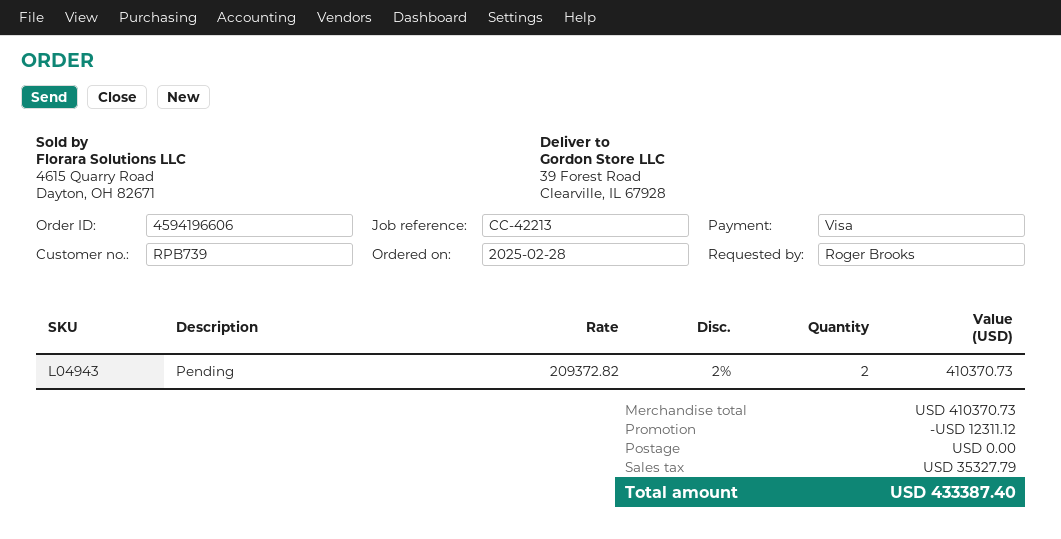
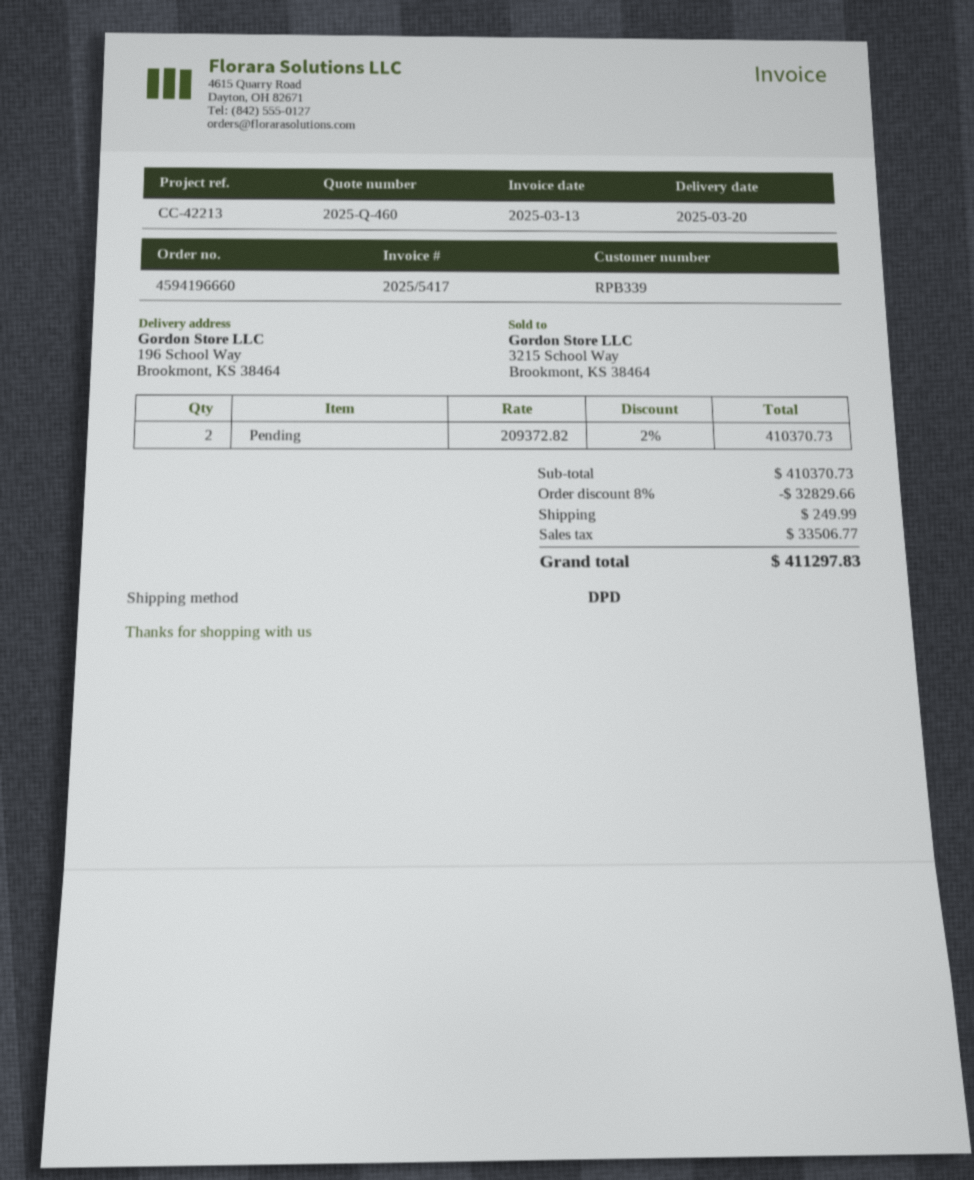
order number: 4594196606 -> 4594196660
customer number: RPB739 -> RPB339
ship to: 39 Forest Road, Clearville, IL 67928 -> 196 School Way, Brookmont, KS 38464
discount: 12311.12 -> 32829.66
shipping: 0.00 -> 249.99
tax: 35327.79 -> 33506.77
total: 433387.40 -> 411297.83

